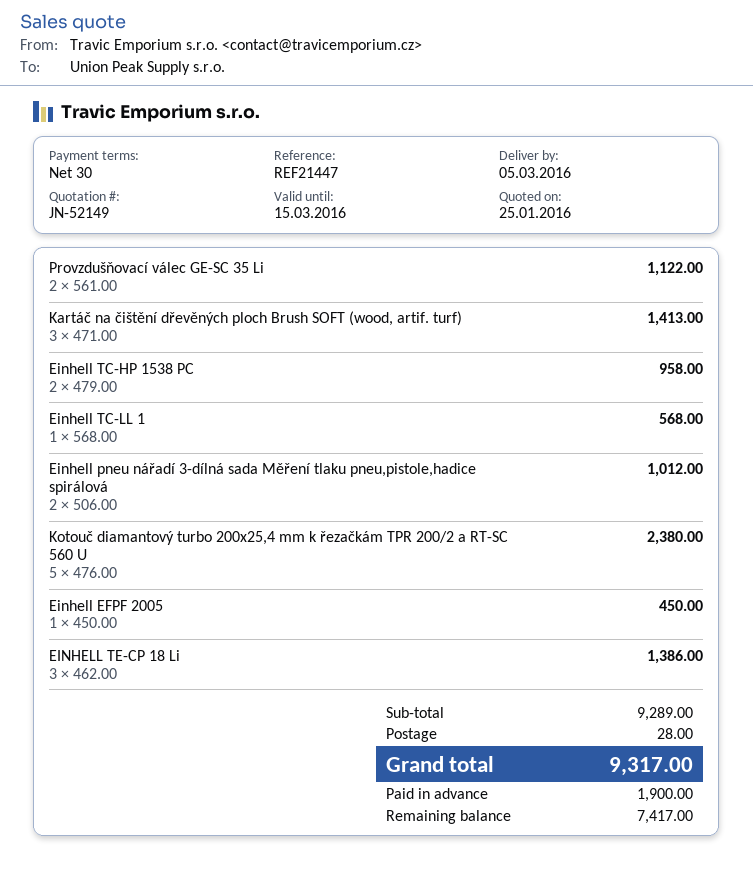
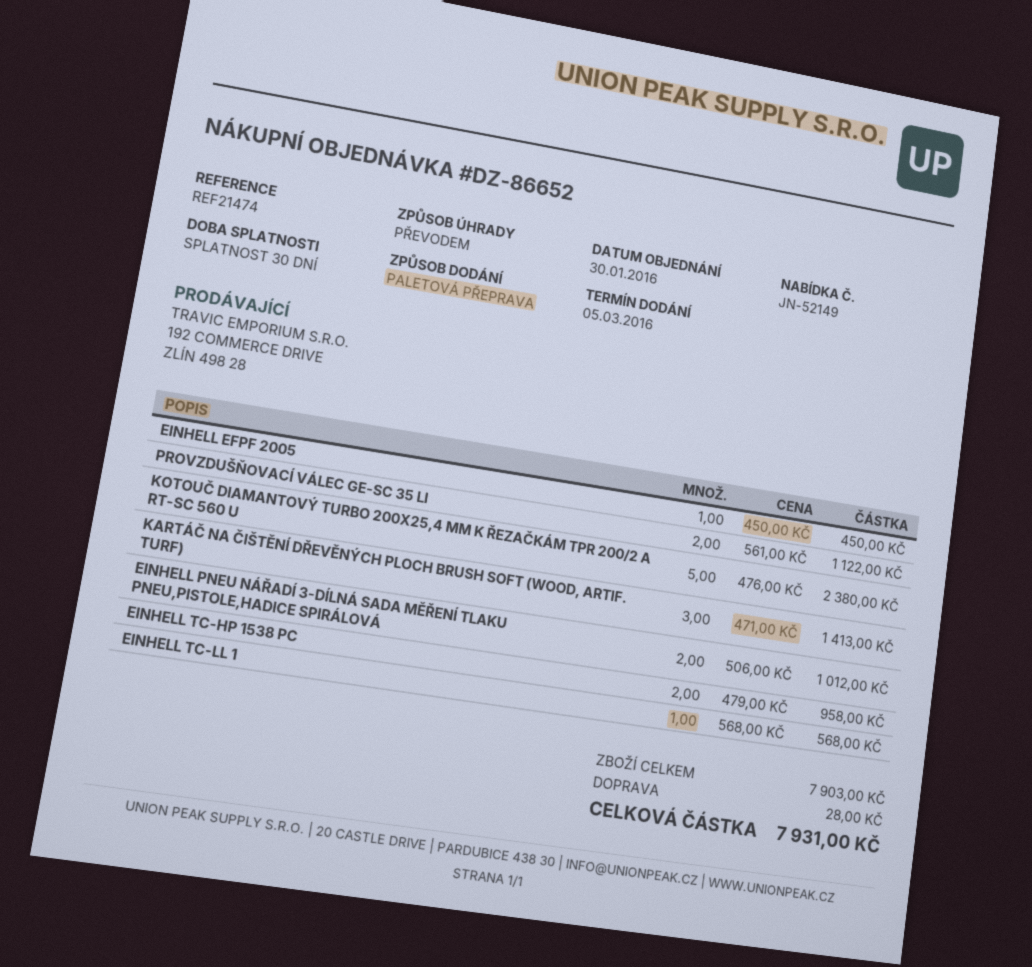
reference: REF21447 -> REF21474
EINHELL TE-CP 18 Li: 3 x 462.00 = 1386.00 -> none
subtotal: 9289.00 -> 7903.00
total: 9317.00 -> 7931.00

